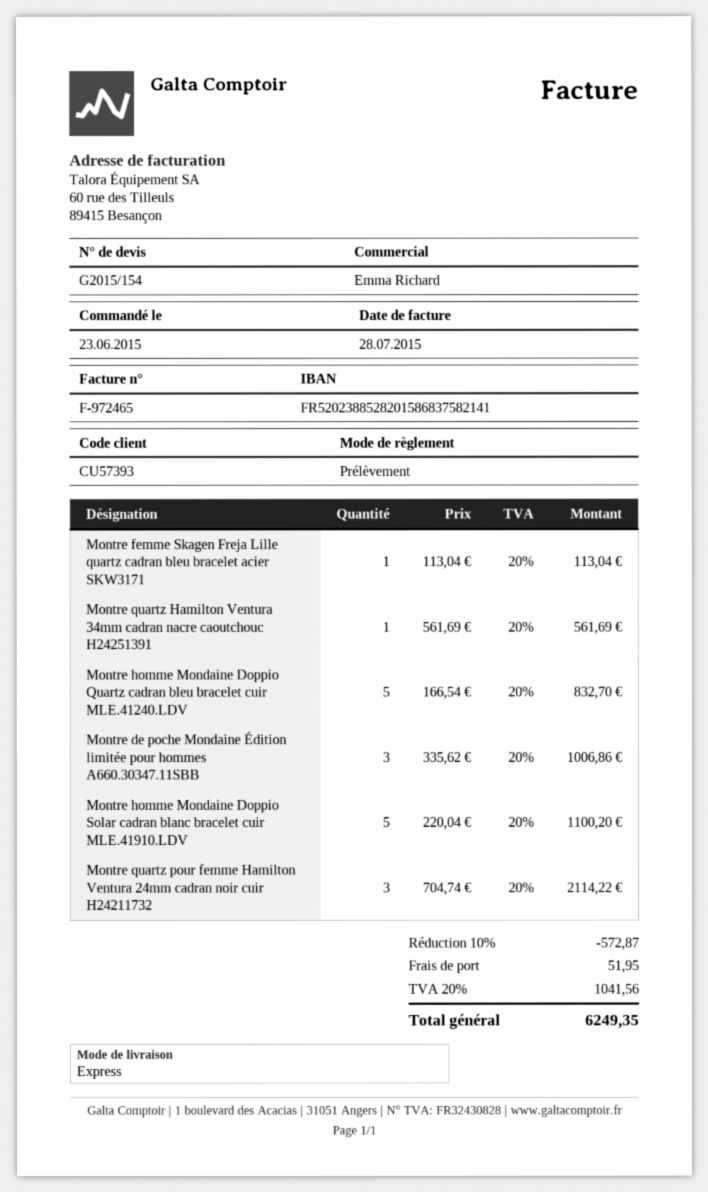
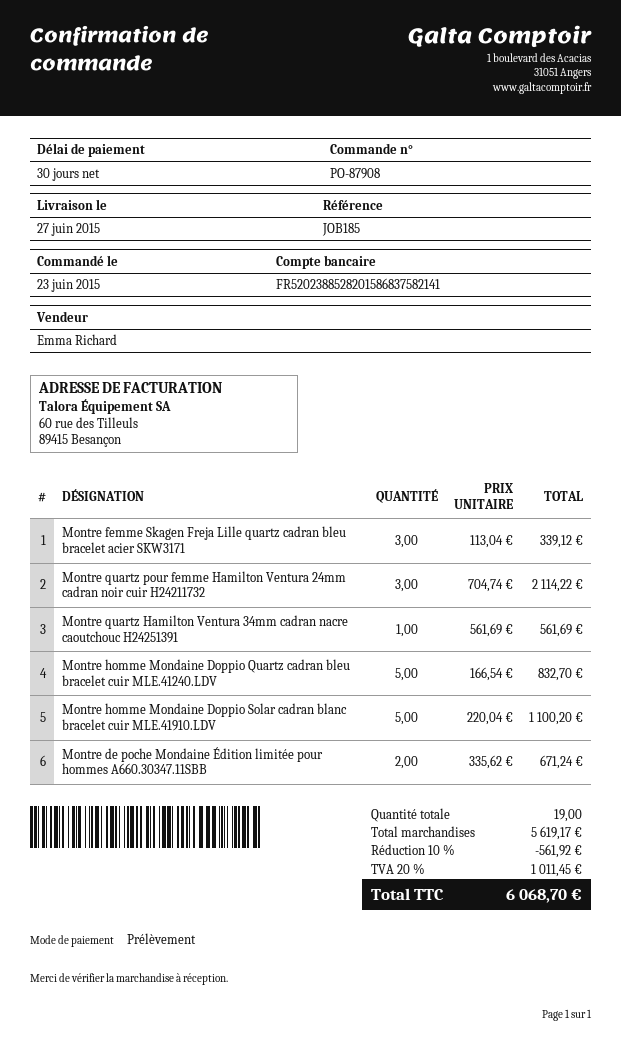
Montre femme Skagen Freja Lille quartz cadran bleu bracelet acier SKW3171: 1 x 113.04 = 113.04 -> 3 x 113.04 = 339.12
Montre de poche Mondaine Édition limitée pour hommes A660.30347.11SBB: 3 x 335.62 = 1006.86 -> 2 x 335.62 = 671.24
discount: 10% = 572.87 -> 10% = 561.92
shipping: 51.95 -> none
tax: 20% = 1041.56 -> 20% = 1011.45
total: 6249.35 -> 6068.70

